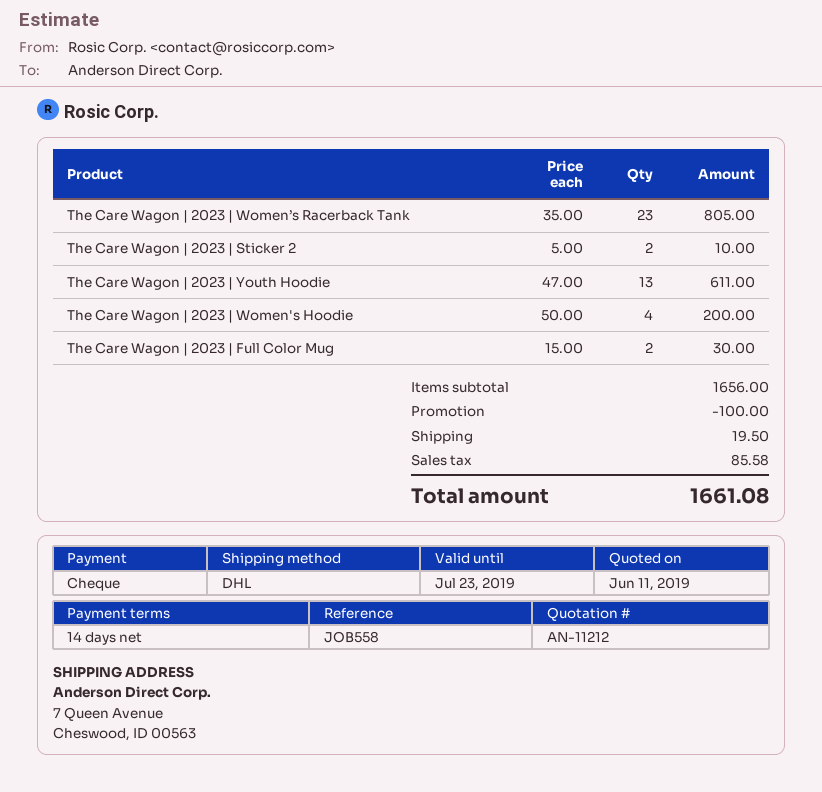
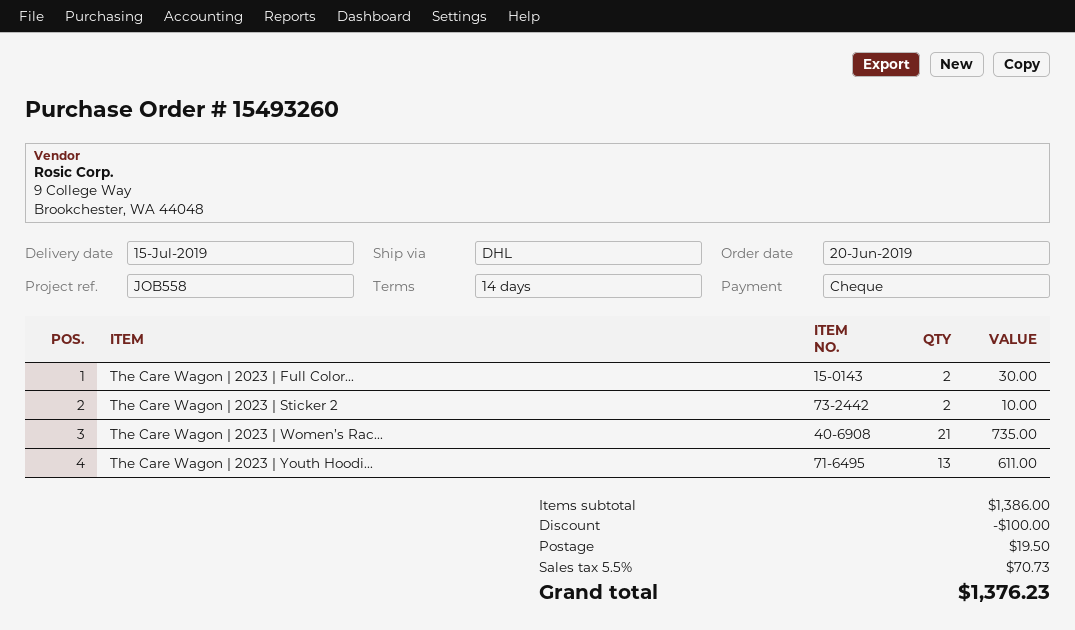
The Care Wagon | 2023 | Women’s Racerback Tank: 23 for 805.00 -> 21 for 735.00
The Care Wagon | 2023 | Women's Hoodie: 4 for 200.00 -> none
subtotal: 1656.00 -> 1386.00
tax: 85.58 -> 70.73
total: 1661.08 -> 1376.23

